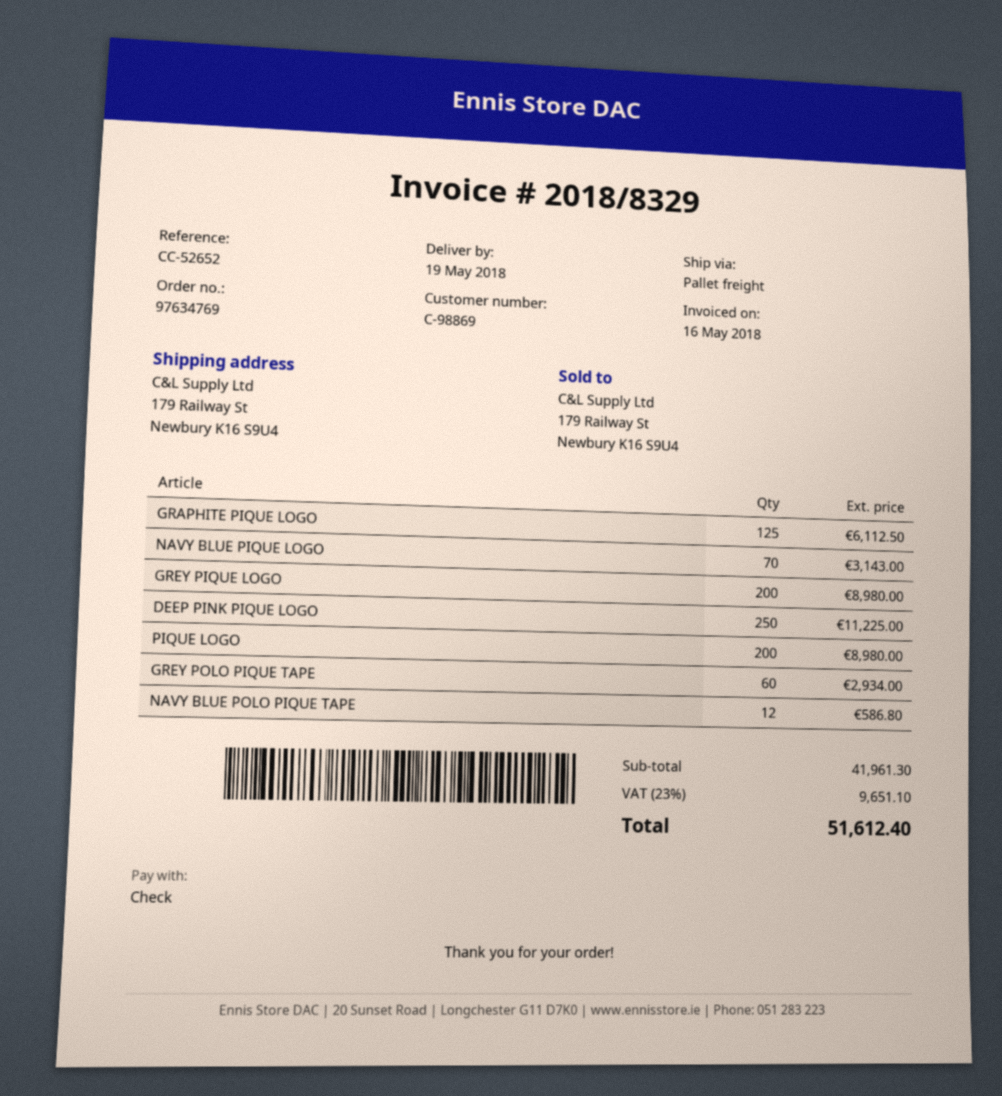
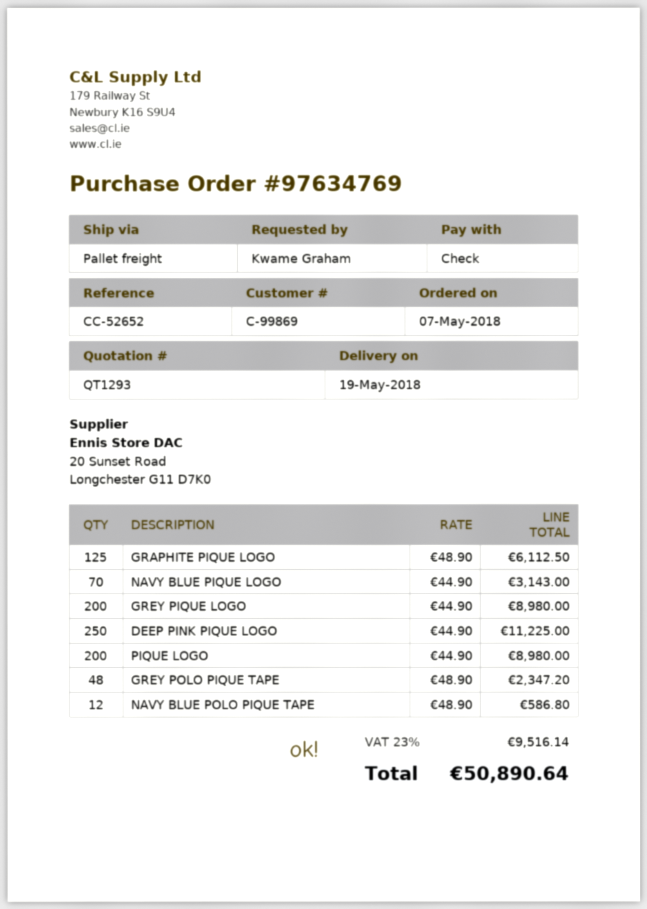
customer number: C-98869 -> C-99869
GREY POLO PIQUE TAPE: 60 for 2934.00 -> 48 for 2347.20
tax: 23% = 9651.10 -> 23% = 9516.14
total: 51612.40 -> 50890.64

